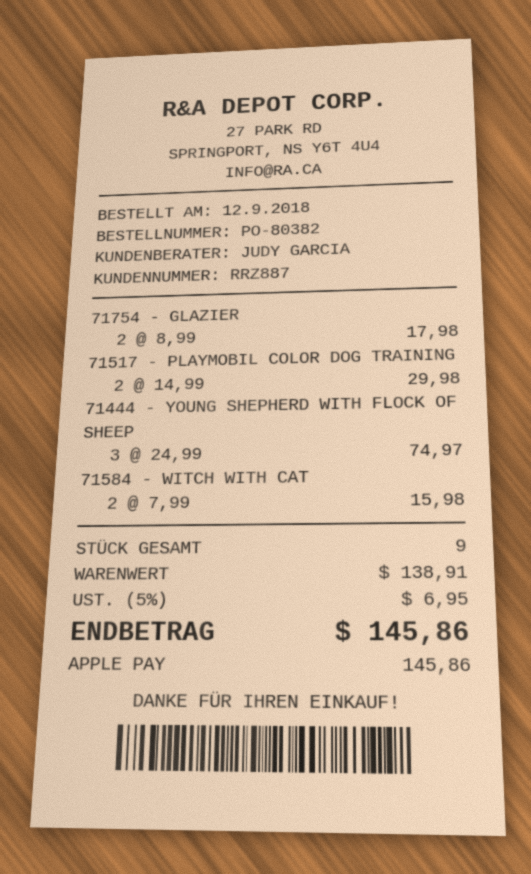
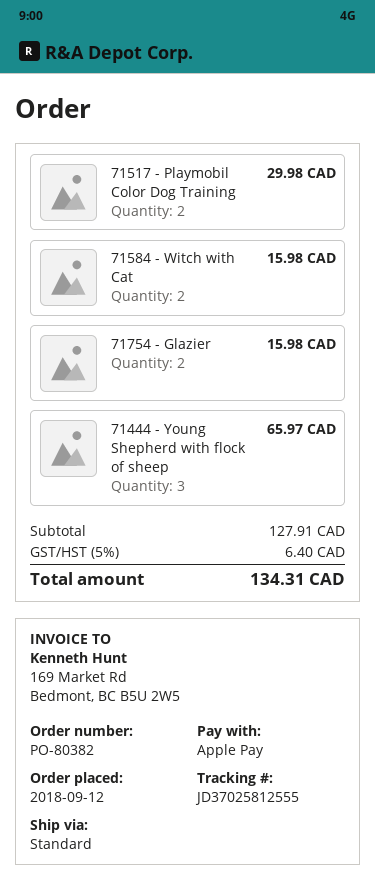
71754 - GLAZIER: 2 for 17.98 -> 2 for 15.98
71444 - YOUNG SHEPHERD WITH FLOCK OF SHEEP: 3 for 74.97 -> 3 for 65.97
subtotal: 138.91 -> 127.91
tax: 5% = 6.95 -> 5% = 6.40
total: 145.86 -> 134.31

